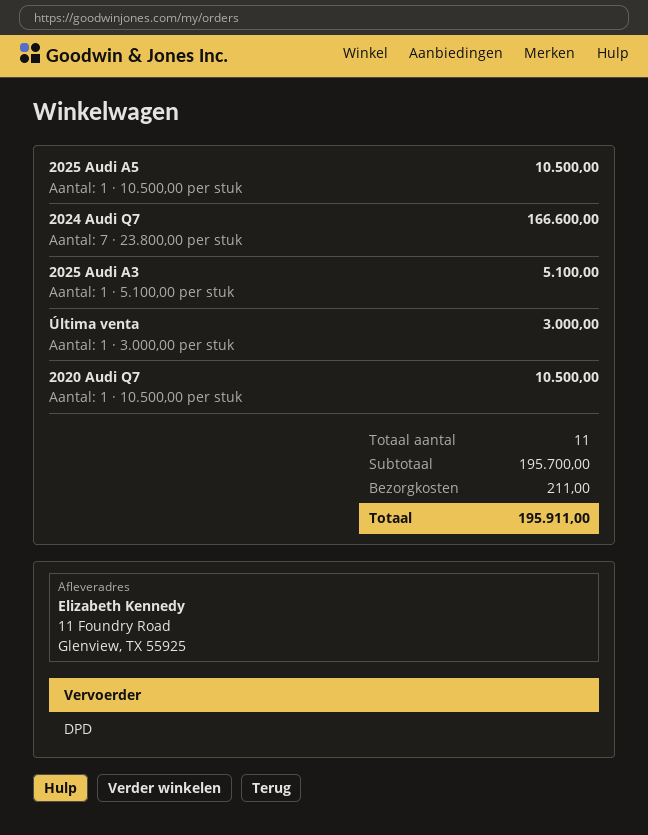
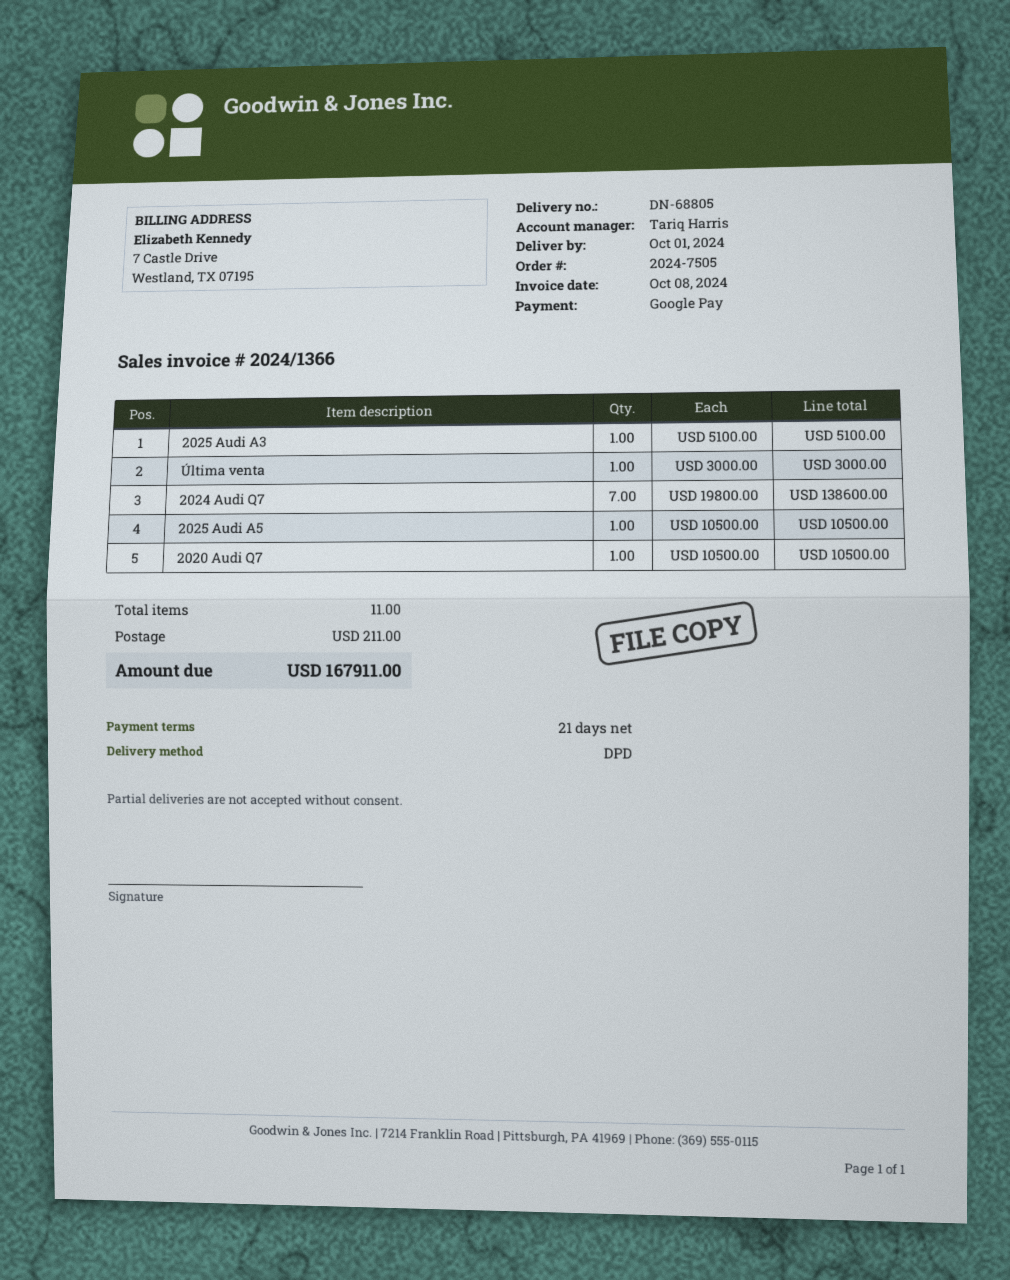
2024 Audi Q7: 7 x 23800.00 = 166600.00 -> 7 x 19800.00 = 138600.00
total: 195911.00 -> 167911.00

